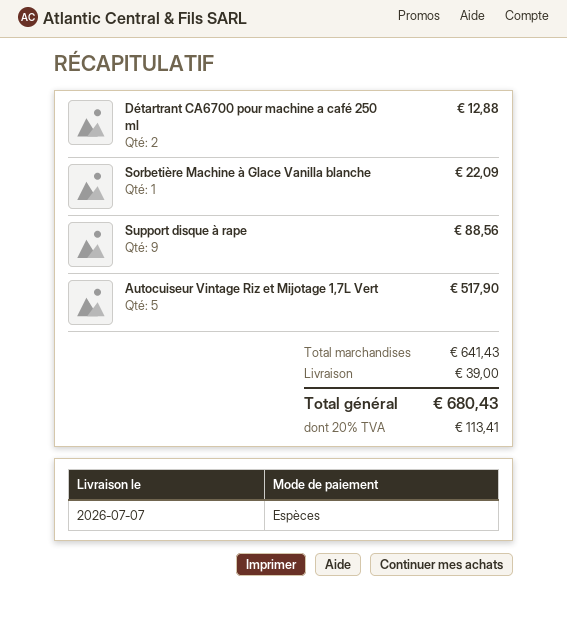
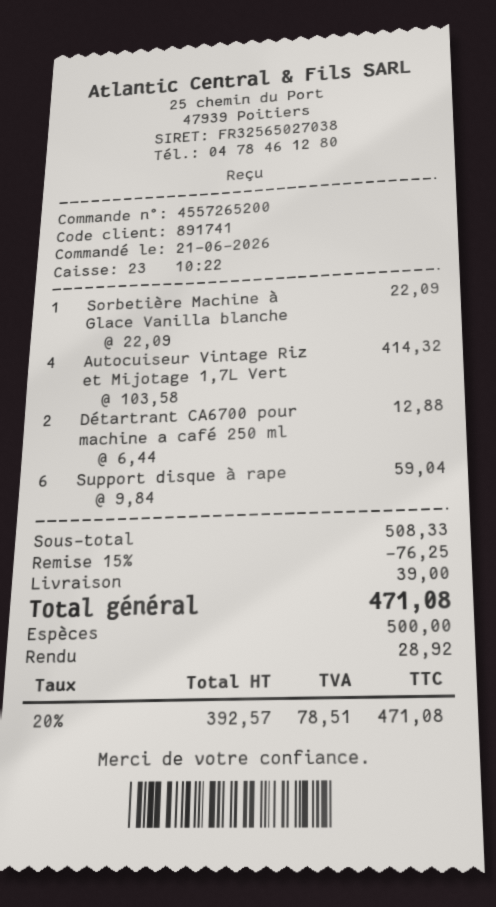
Support disque à rape: 9 for 88.56 -> 6 for 59.04
Autocuiseur Vintage Riz et Mijotage 1,7L Vert: 5 for 517.90 -> 4 for 414.32
subtotal: 641.43 -> 508.33
discount: none -> 15% = 76.25
tax: 20% = 113.41 -> 20% = 78.51
total: 680.43 -> 471.08

